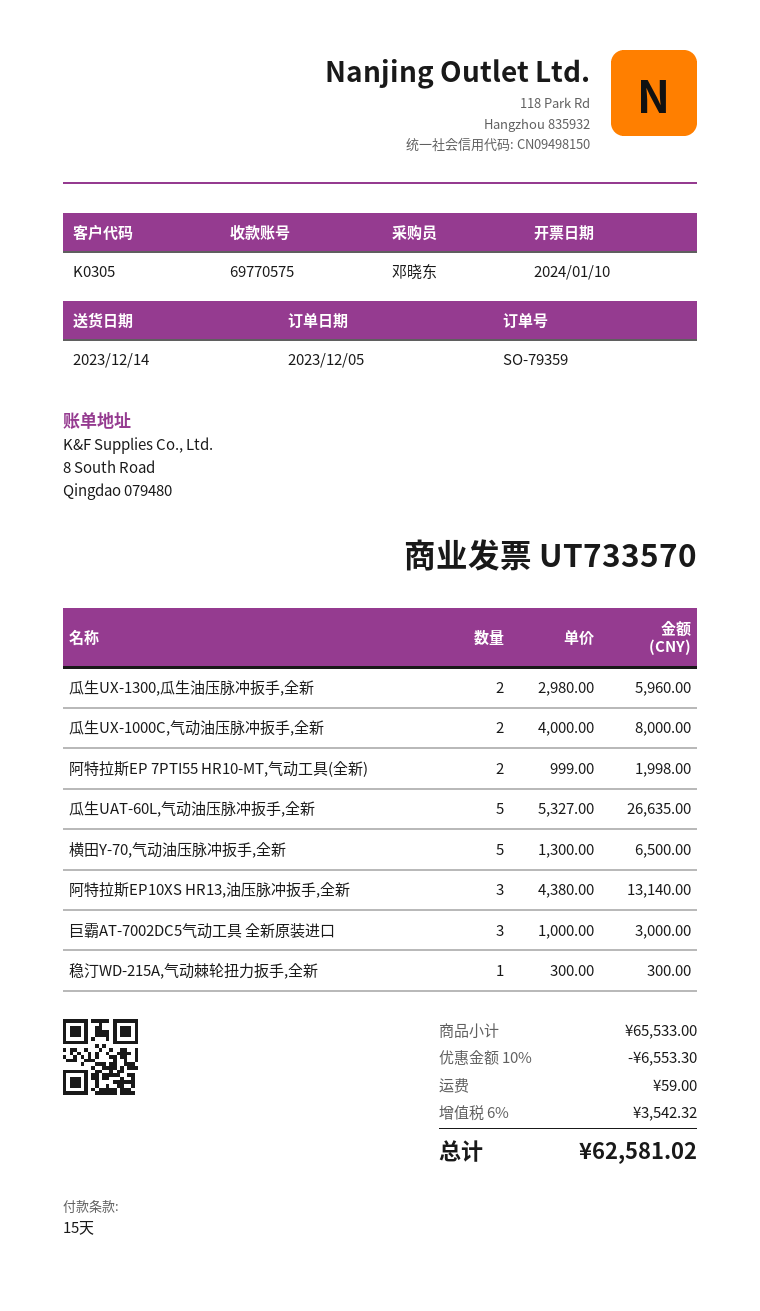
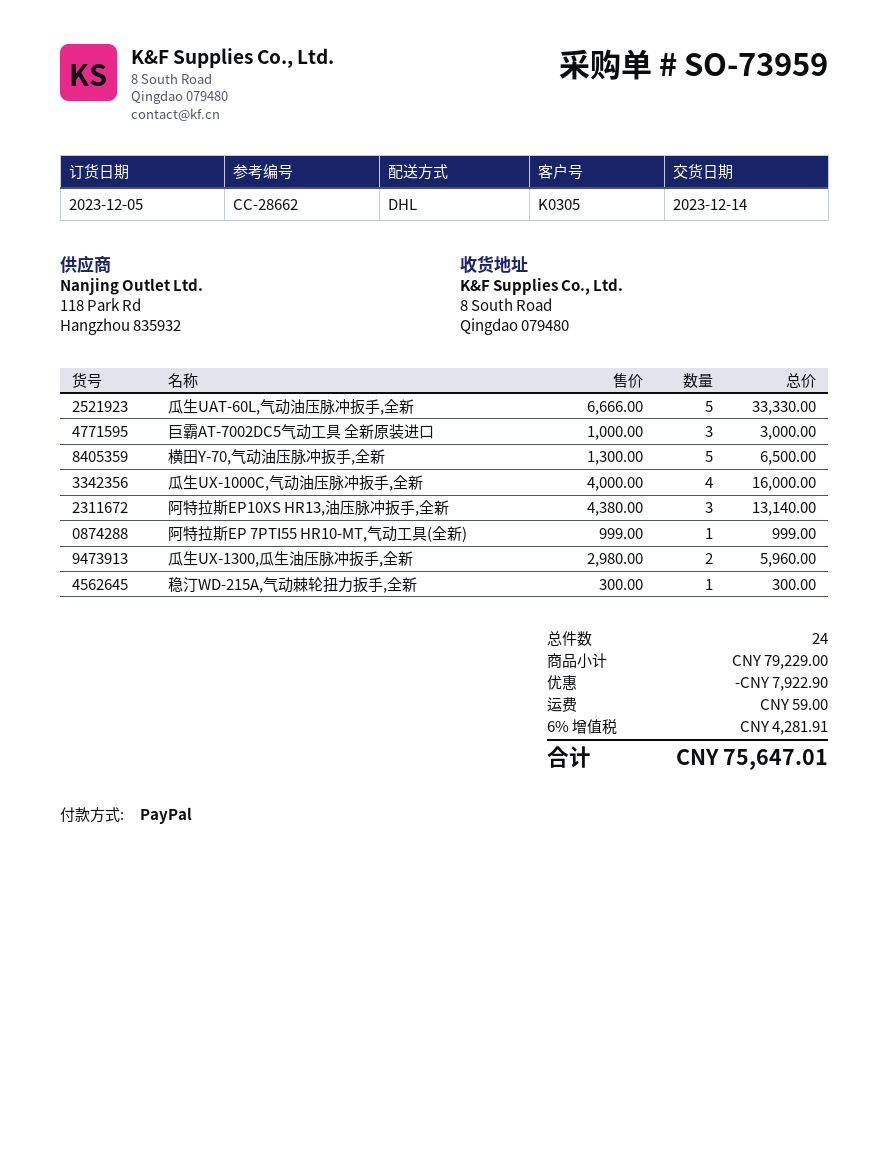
order number: SO-79359 -> SO-73959
瓜生UX-1000C,气动油压脉冲扳手,全新: 2 x 4000.00 = 8000.00 -> 4 x 4000.00 = 16000.00
阿特拉斯EP 7PTI55 HR10-MT,气动工具(全新): 2 x 999.00 = 1998.00 -> 1 x 999.00 = 999.00
瓜生UAT-60L,气动油压脉冲扳手,全新: 5 x 5327.00 = 26635.00 -> 5 x 6666.00 = 33330.00
subtotal: 65533.00 -> 79229.00
discount: 6553.30 -> 7922.90
tax: 6% = 3542.32 -> 6% = 4281.91
total: 62581.02 -> 75647.01

